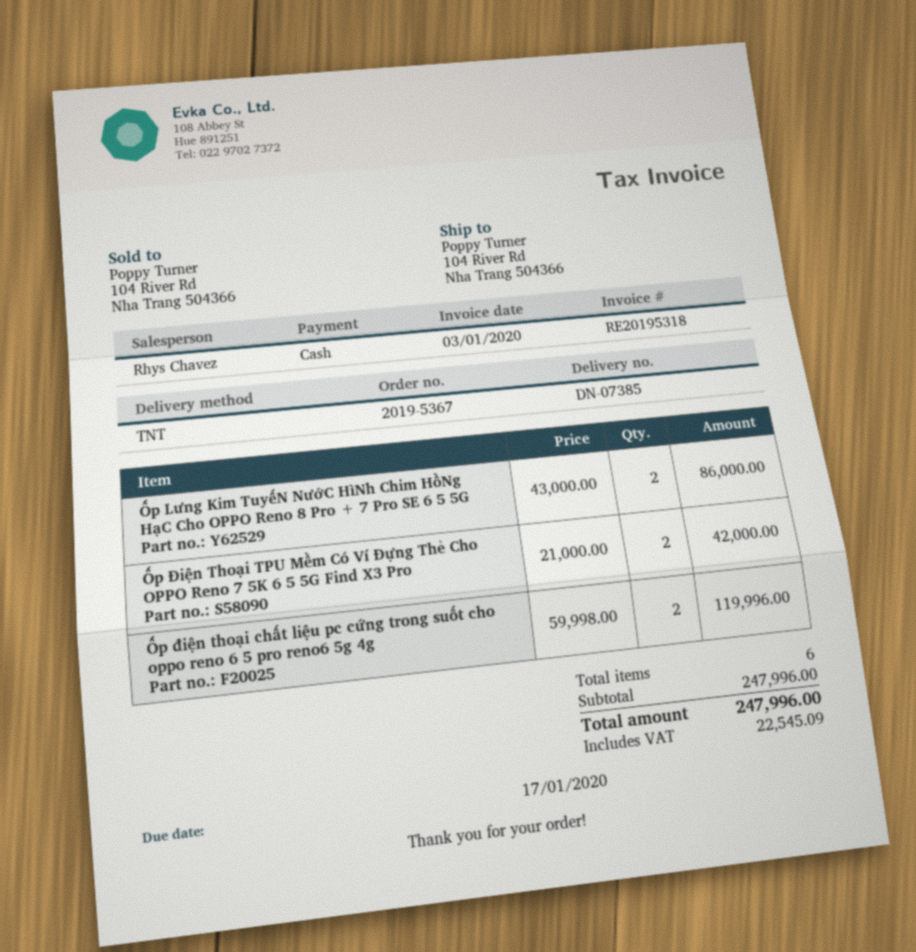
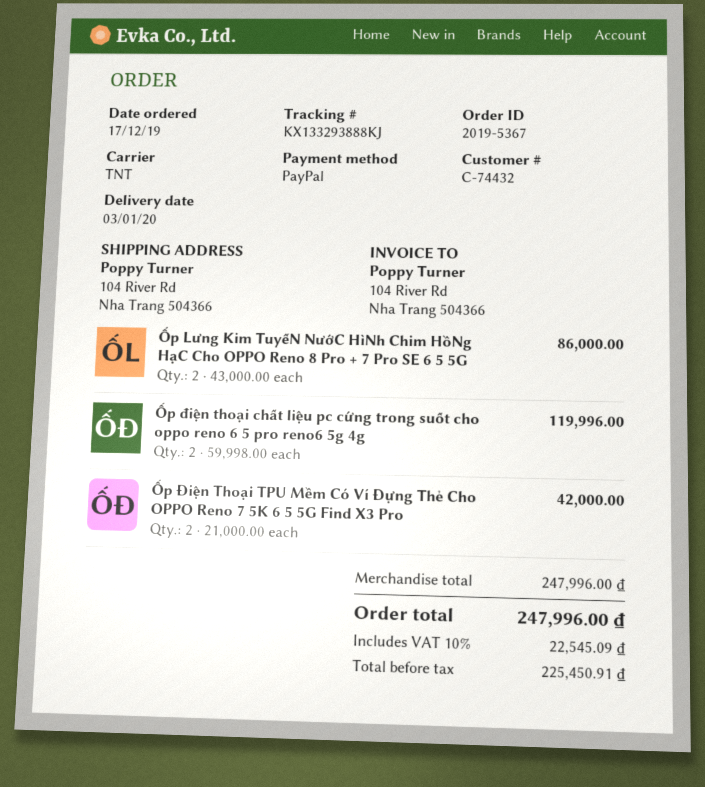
payment method: cash -> PayPal

